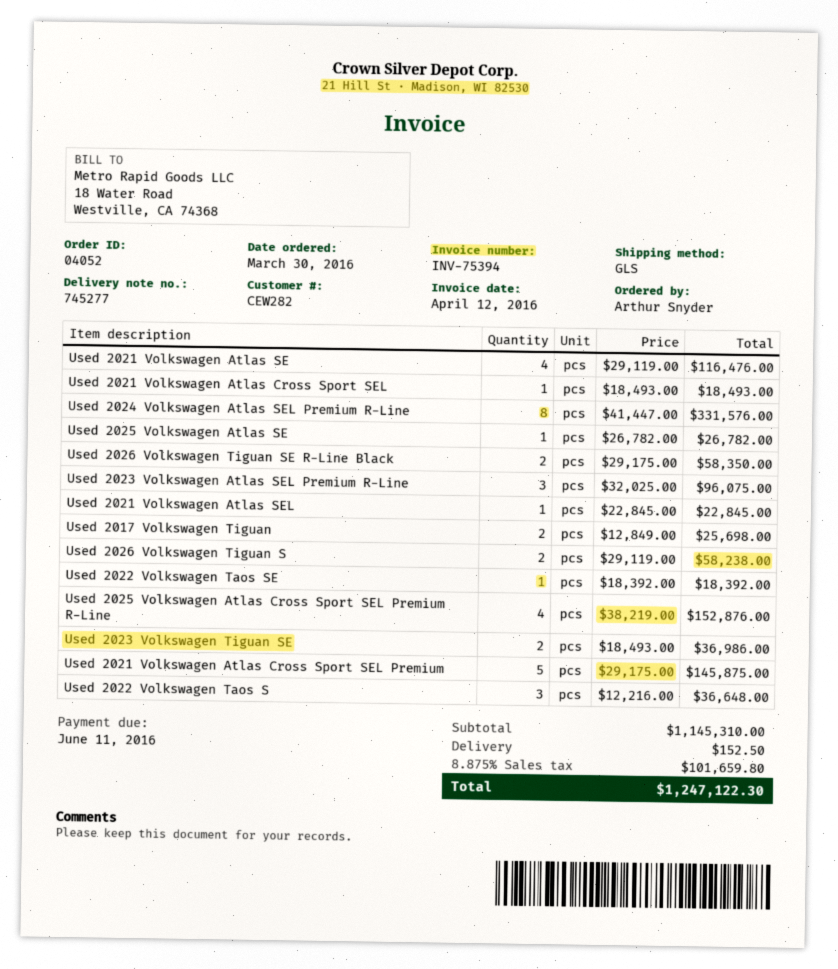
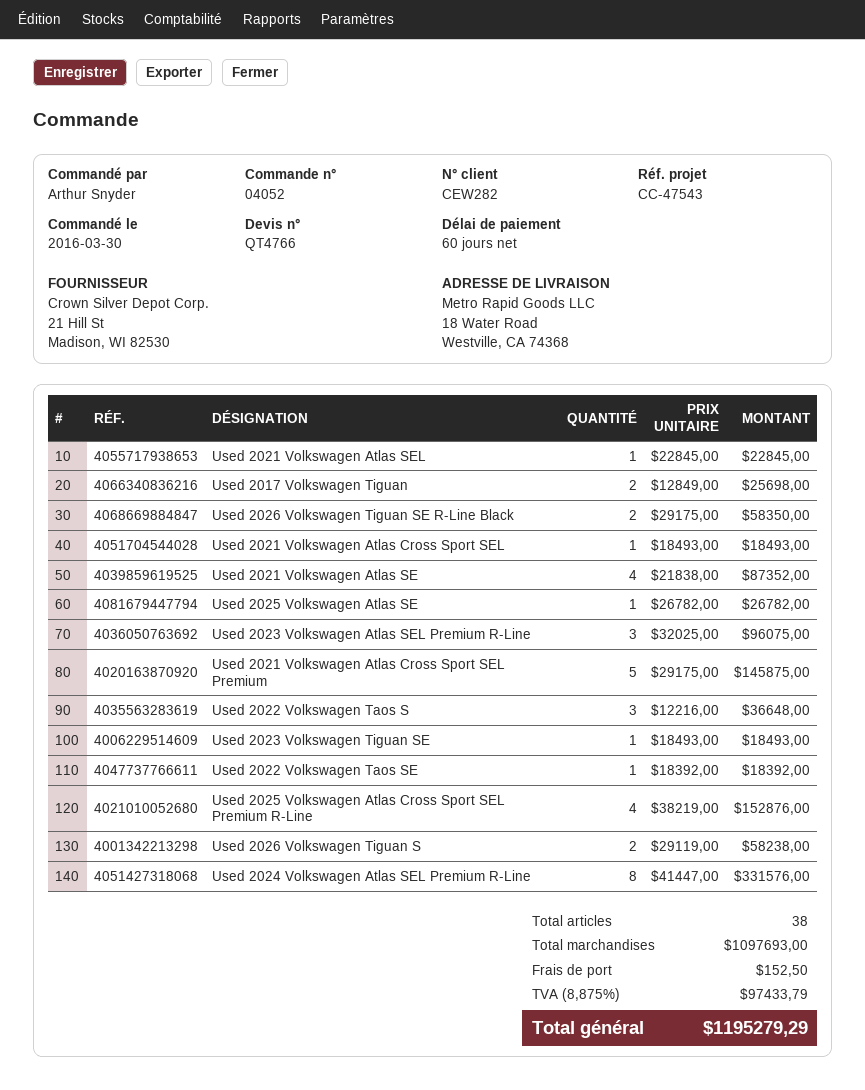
Used 2021 Volkswagen Atlas SE: 4 x 29119.00 = 116476.00 -> 4 x 21838.00 = 87352.00
Used 2023 Volkswagen Tiguan SE: 2 x 18493.00 = 36986.00 -> 1 x 18493.00 = 18493.00
subtotal: 1145310.00 -> 1097693.00
tax: 8.875% = 101659.80 -> 8.875% = 97433.79
total: 1247122.30 -> 1195279.29

